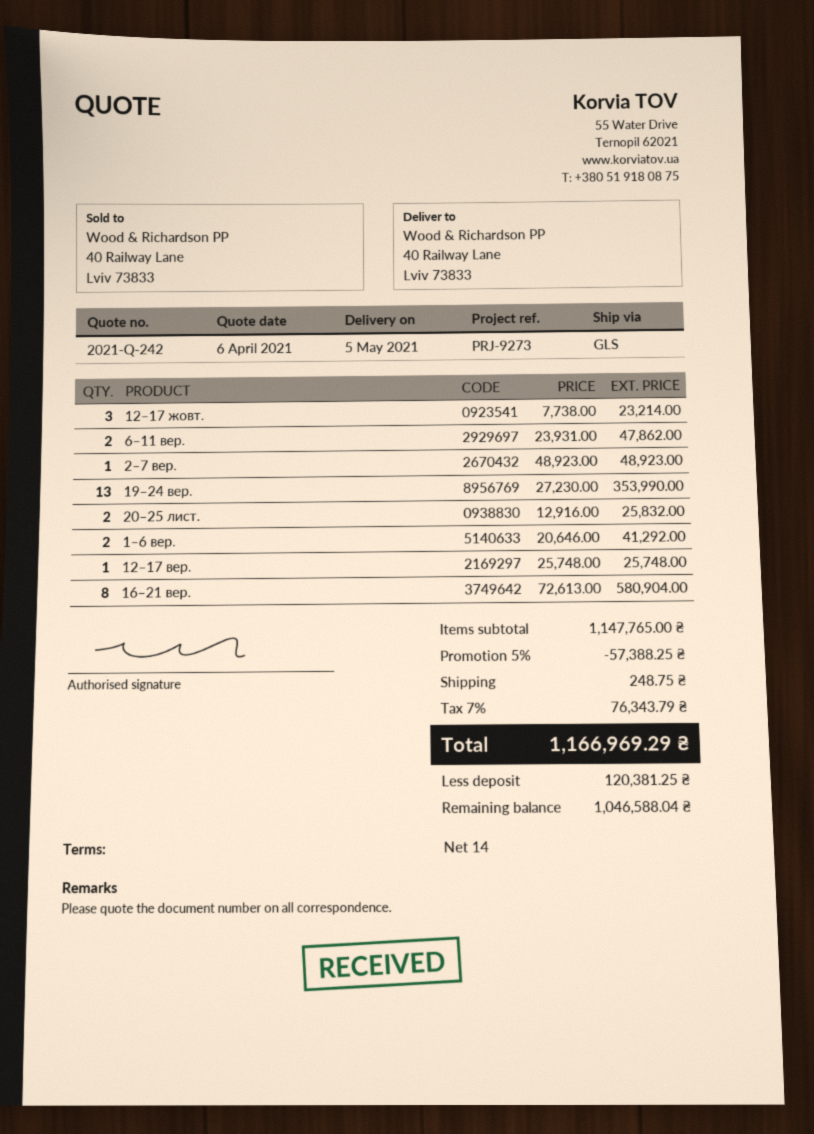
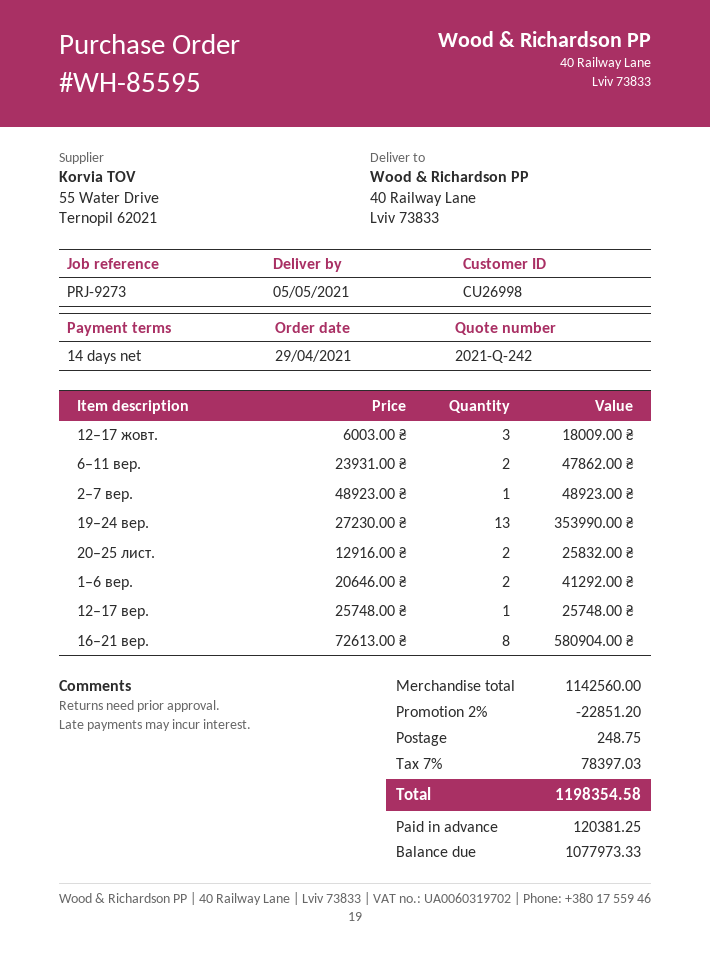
12–17 жовт.: 3 x 7738.00 = 23214.00 -> 3 x 6003.00 = 18009.00
subtotal: 1147765.00 -> 1142560.00
discount: 5% = 57388.25 -> 2% = 22851.20
tax: 7% = 76343.79 -> 7% = 78397.03
total: 1166969.29 -> 1198354.58
balance: 1046588.04 -> 1077973.33

